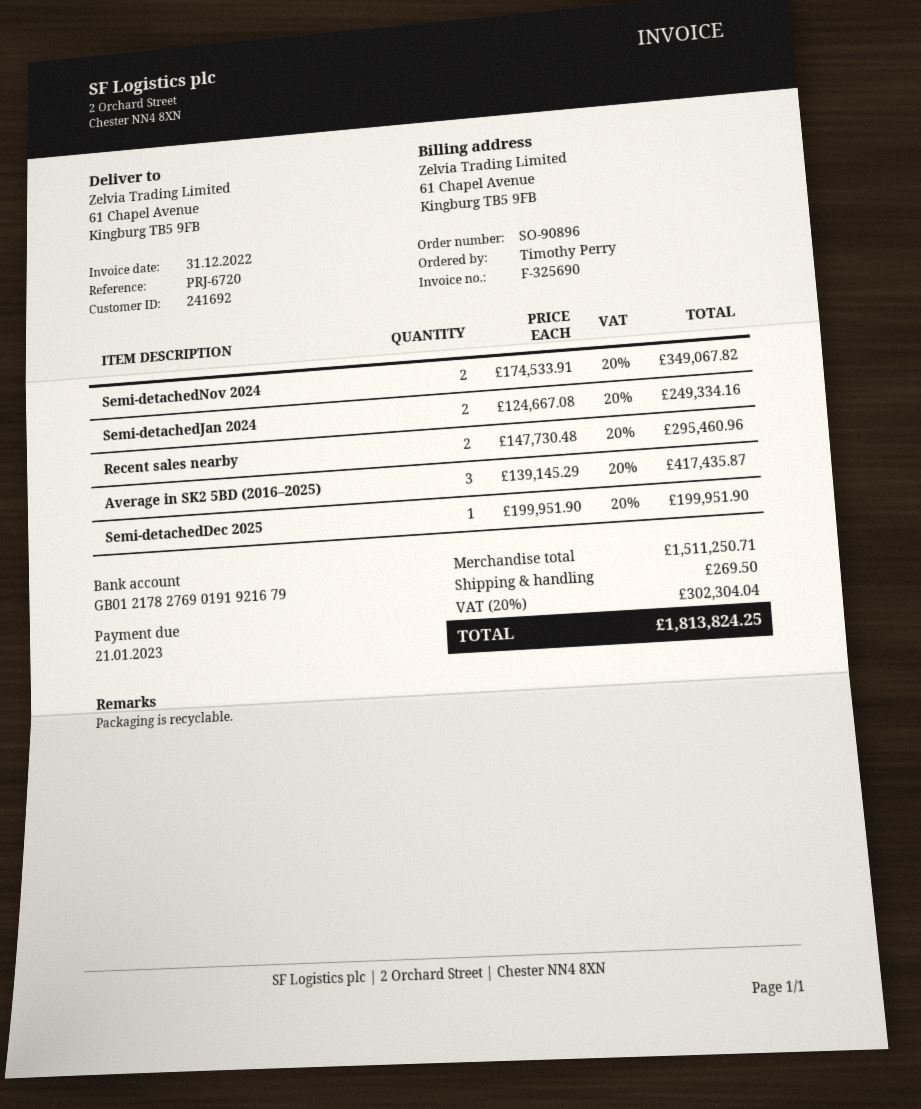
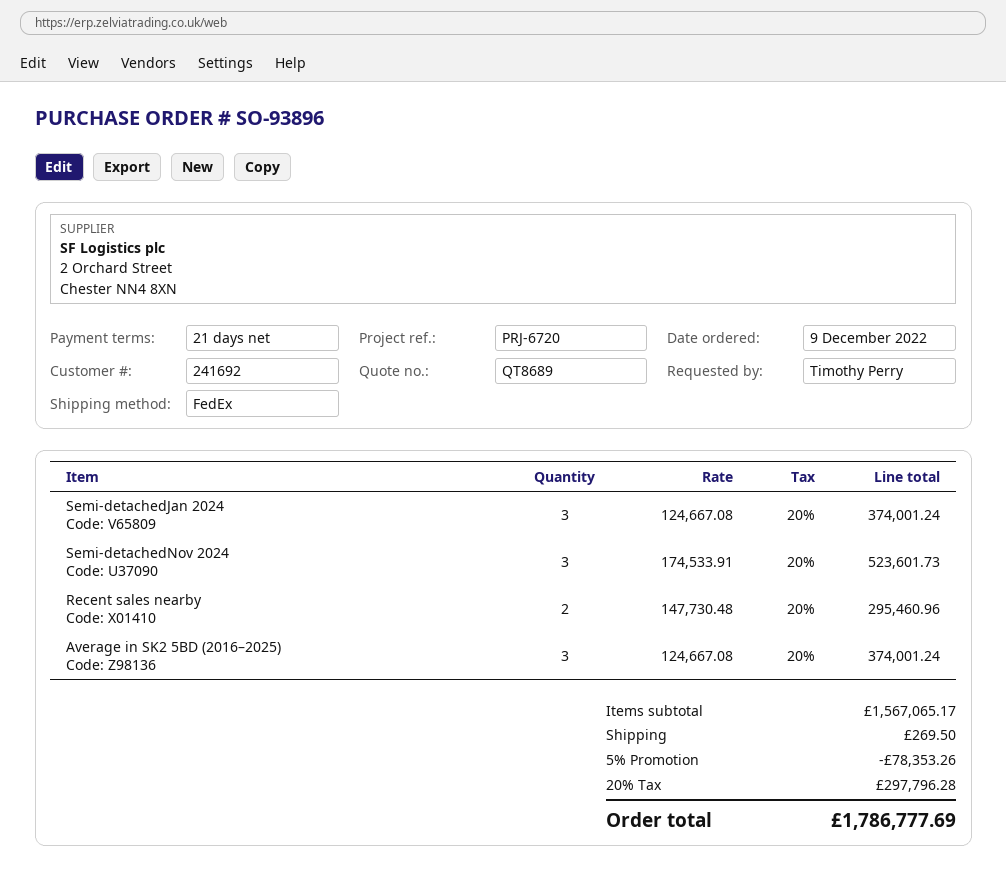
order number: SO-90896 -> SO-93896
Semi-detachedNov 2024: 2 x 174533.91 = 349067.82 -> 3 x 174533.91 = 523601.73
Semi-detachedJan 2024: 2 x 124667.08 = 249334.16 -> 3 x 124667.08 = 374001.24
Average in SK2 5BD (2016–2025): 3 x 139145.29 = 417435.87 -> 3 x 124667.08 = 374001.24
Semi-detachedDec 2025: 1 x 199951.90 = 199951.90 -> none
subtotal: 1511250.71 -> 1567065.17
discount: none -> 5% = 78353.26
tax: 20% = 302304.04 -> 20% = 297796.28
total: 1813824.25 -> 1786777.69

